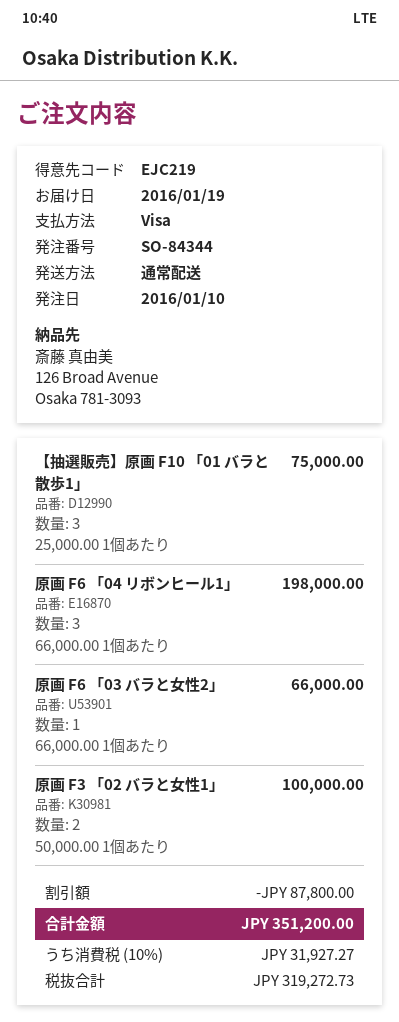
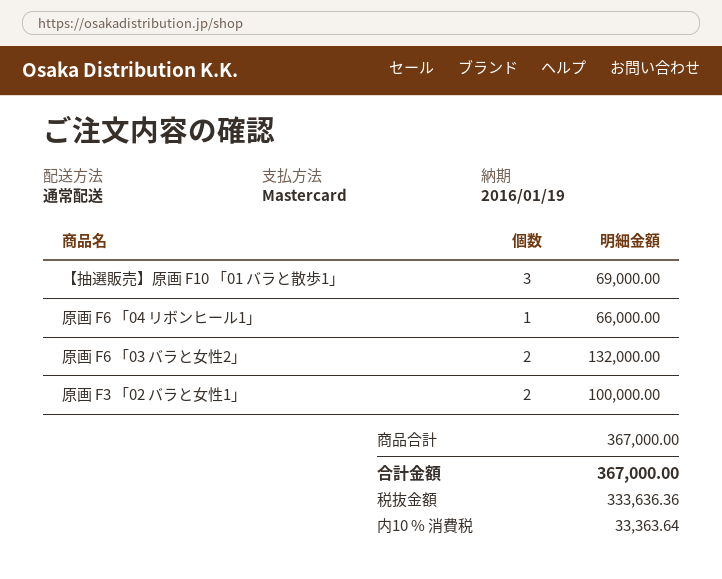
payment method: Visa -> Mastercard
【抽選販売】原画 F10 「01 バラと散歩1」: 3 for 75000.00 -> 3 for 69000.00
原画 F6 「04 リボンヒール1」: 3 for 198000.00 -> 1 for 66000.00
原画 F6 「03 バラと女性2」: 1 for 66000.00 -> 2 for 132000.00
discount: 87800.00 -> none
net: 319272.73 -> 333636.36
tax: 10% = 31927.27 -> 10% = 33363.64
total: 351200.00 -> 367000.00

